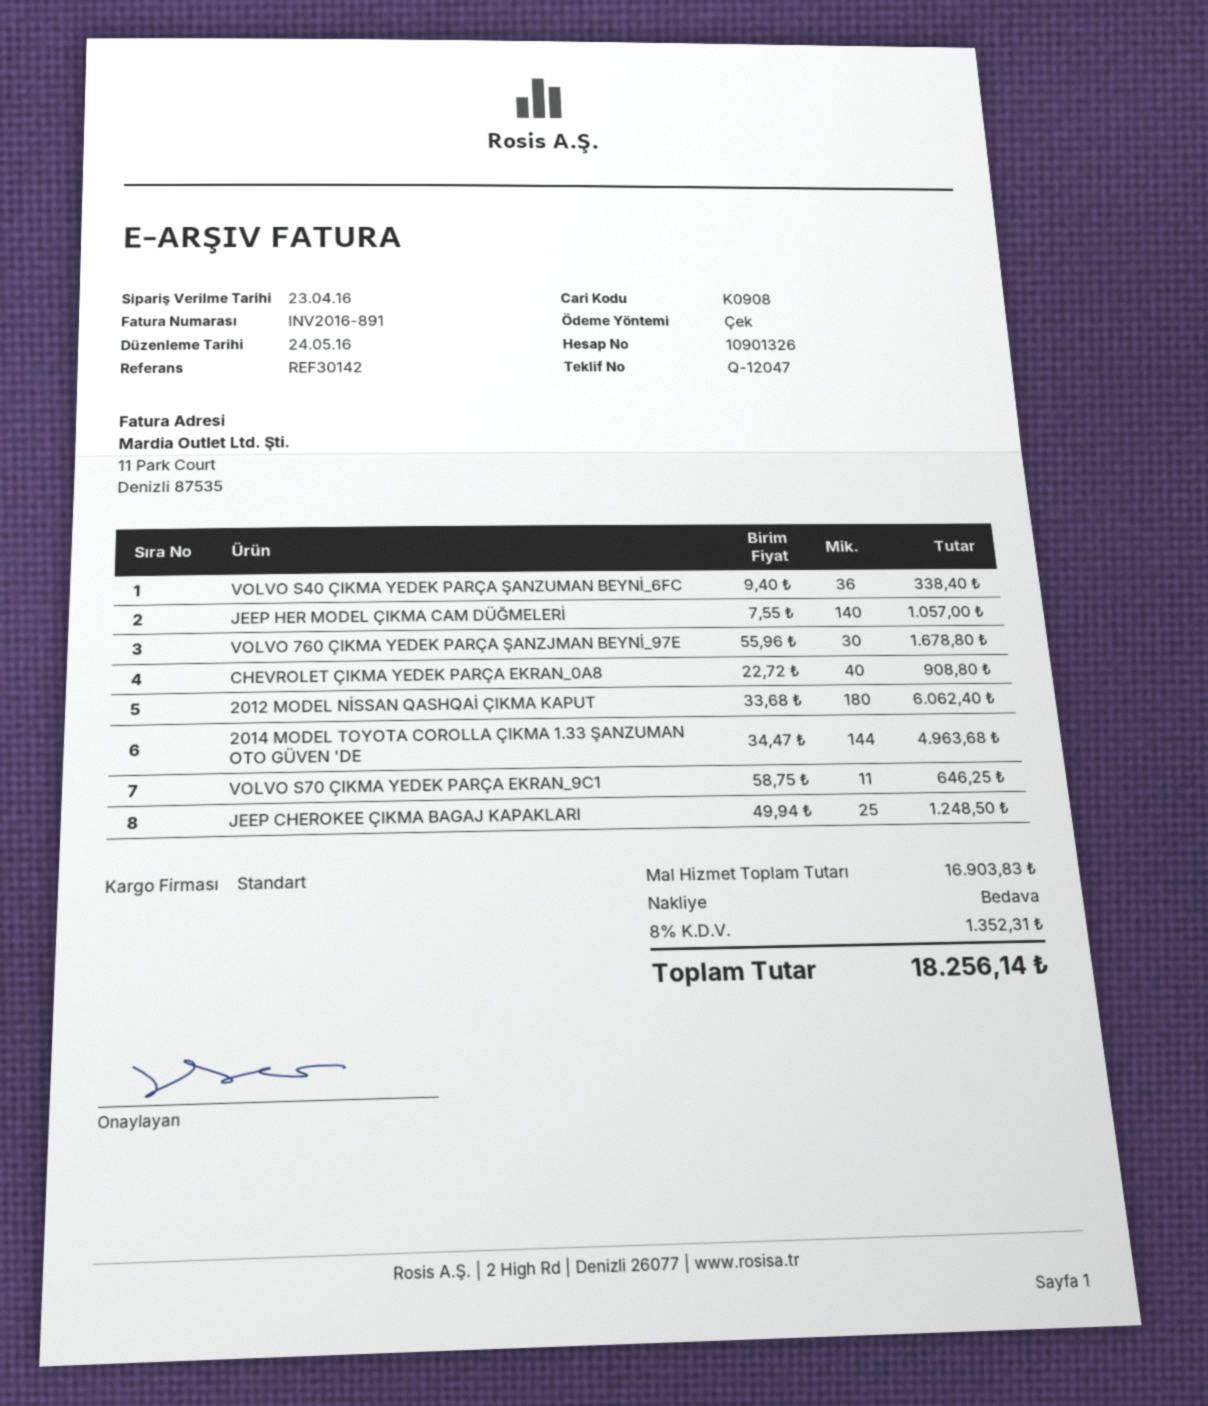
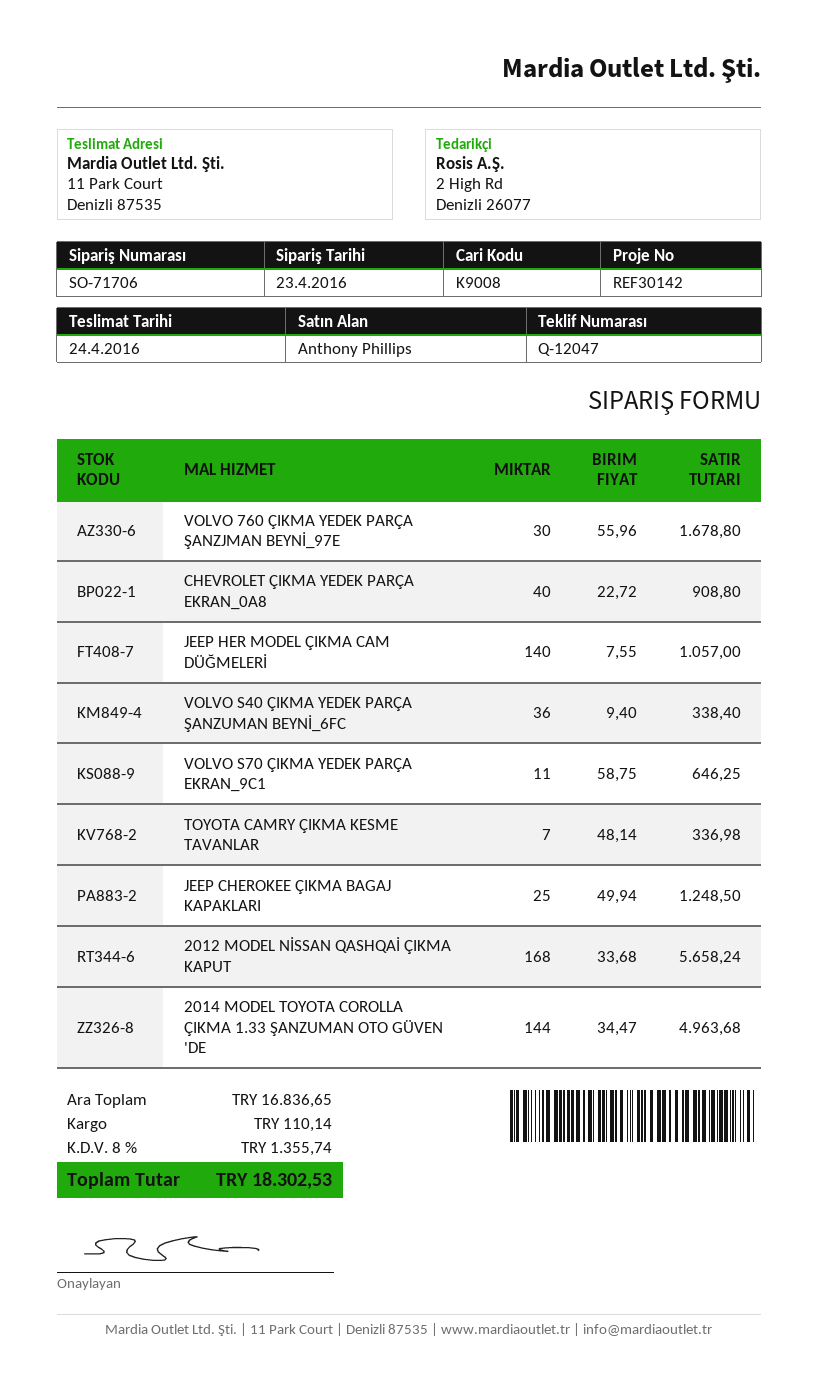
customer number: K0908 -> K9008
2012 MODEL NİSSAN QASHQAİ ÇIKMA KAPUT: 180 x 33.68 = 6062.40 -> 168 x 33.68 = 5658.24
TOYOTA CAMRY ÇIKMA KESME TAVANLAR: none -> 7 x 48.14 = 336.98
subtotal: 16903.83 -> 16836.65
shipping: 0.00 -> 110.14
tax: 8% = 1352.31 -> 8% = 1355.74
total: 18256.14 -> 18302.53

